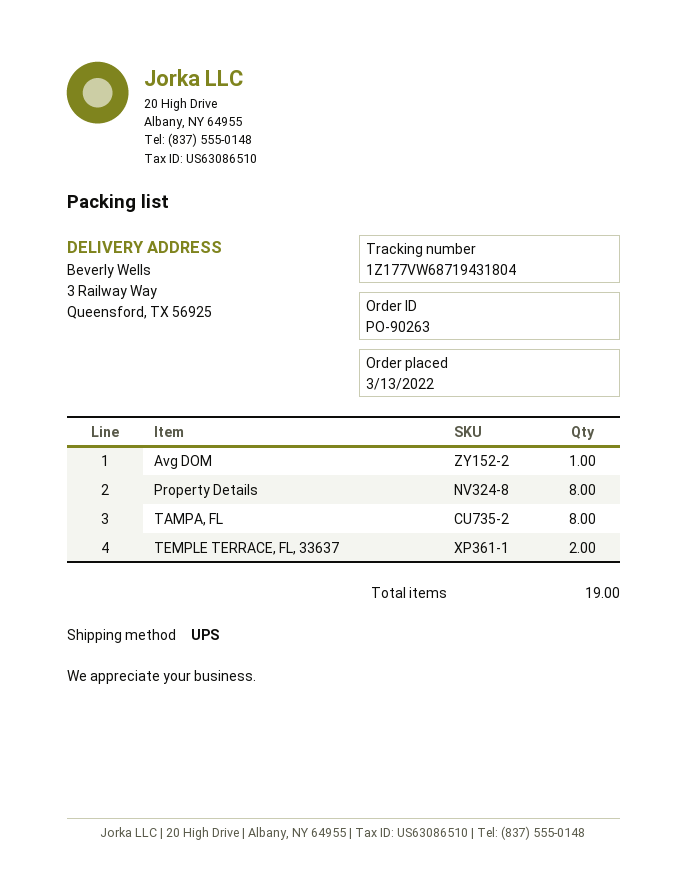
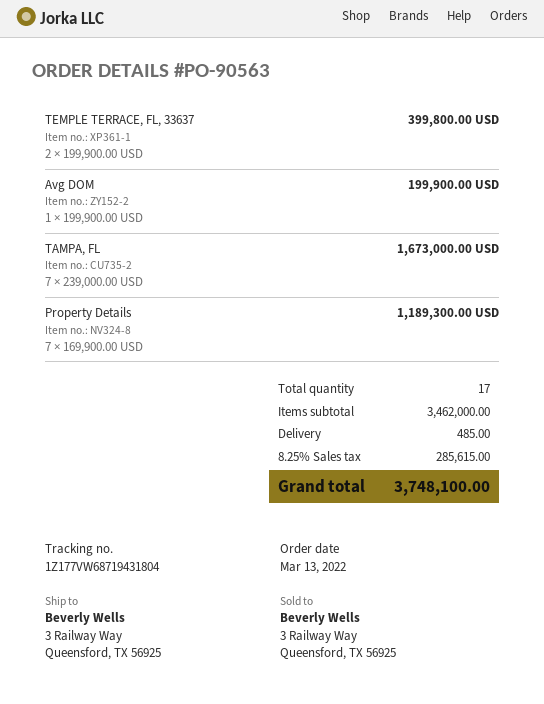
order number: PO-90263 -> PO-90563
Property Details: 8 -> 7
TAMPA, FL: 8 -> 7
total quantity: 19 -> 17

